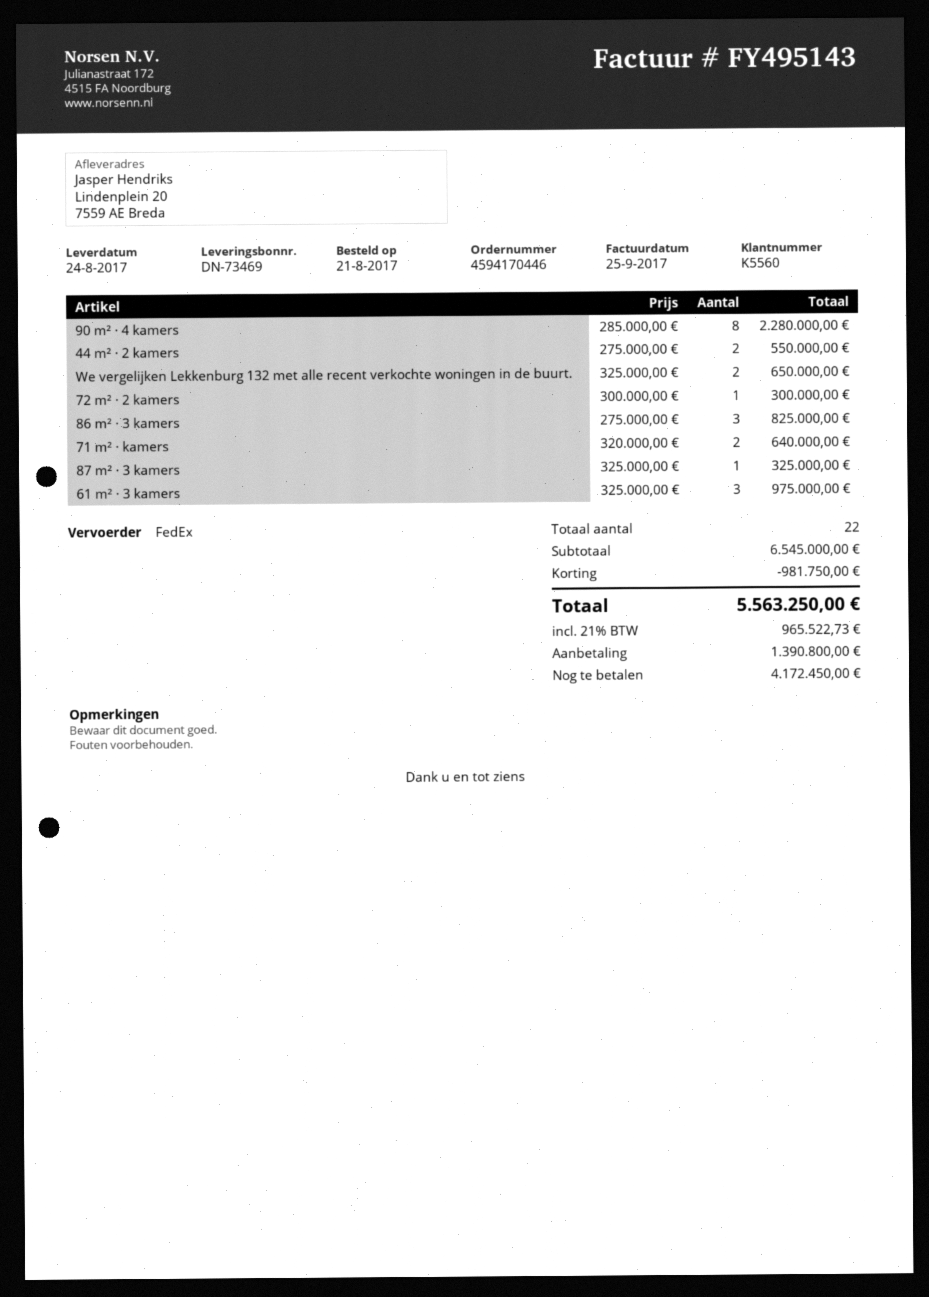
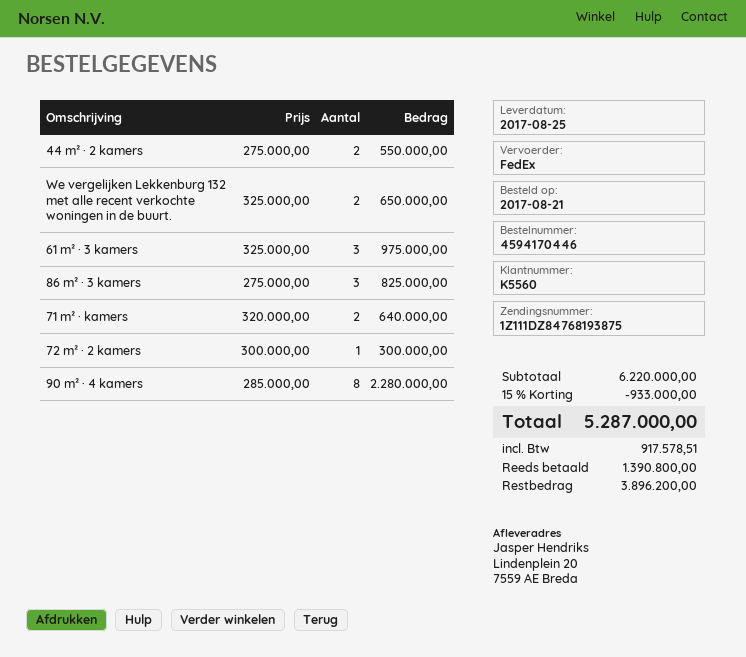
delivery date: 2017-08-24 -> 2017-08-25
87 m² · 3 kamers: 1 x 325000.00 = 325000.00 -> none
subtotal: 6545000.00 -> 6220000.00
discount: 981750.00 -> 933000.00
tax: 965522.73 -> 917578.51
total: 5563250.00 -> 5287000.00
balance: 4172450.00 -> 3896200.00

